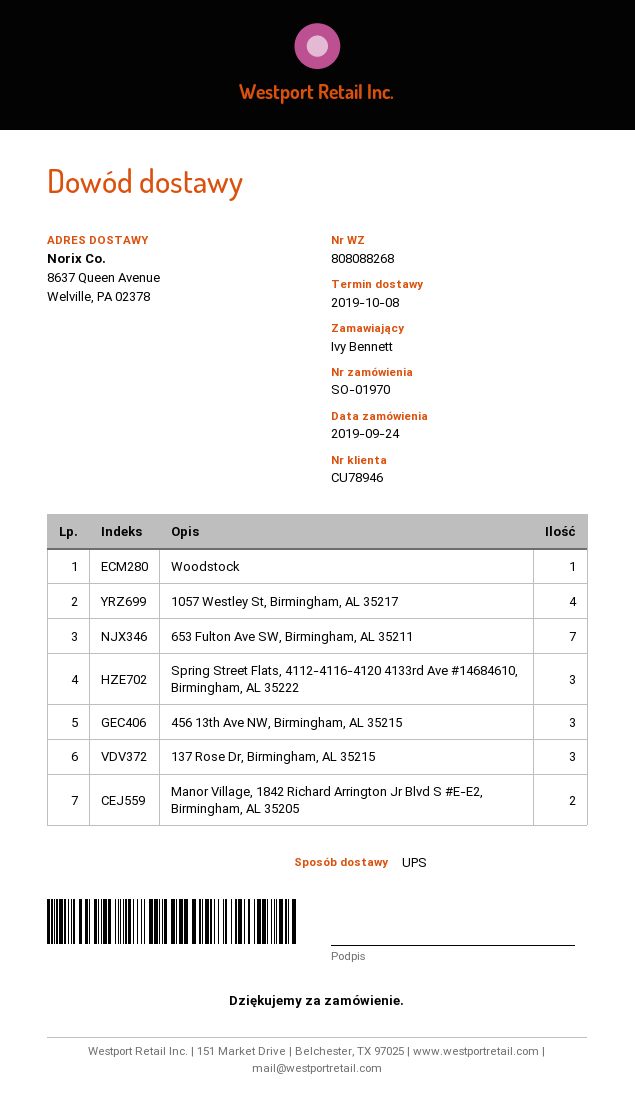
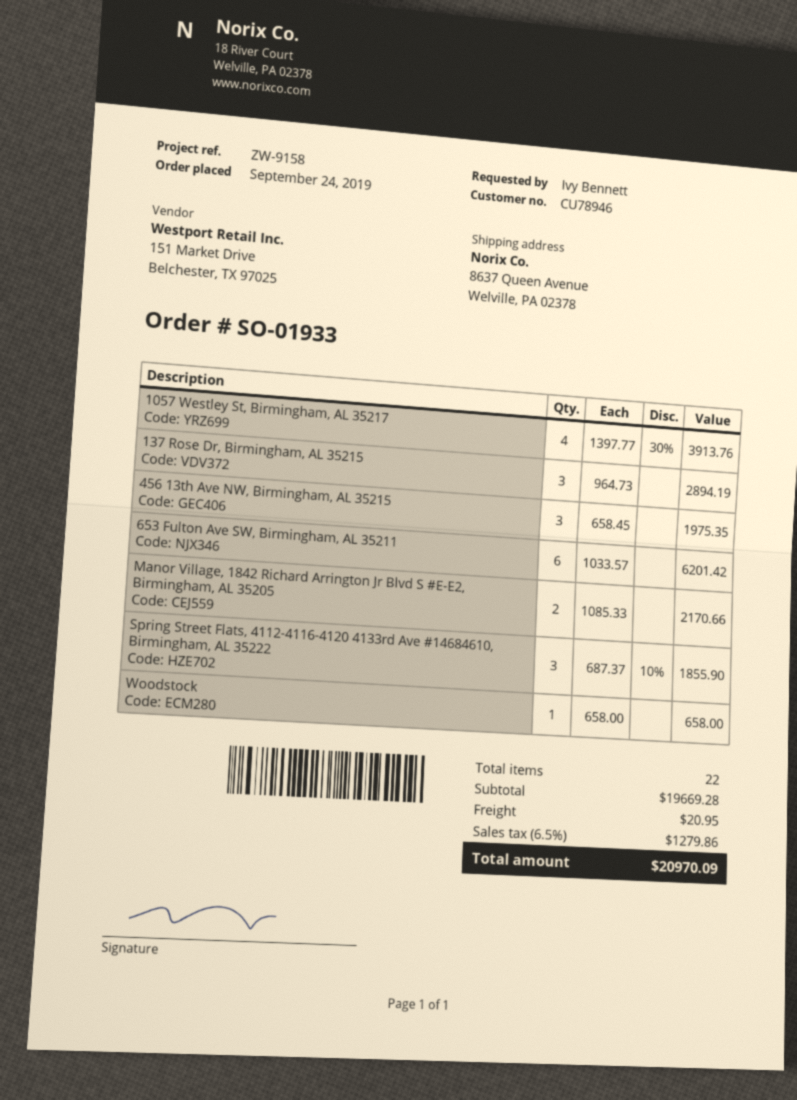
order number: SO-01970 -> SO-01933
653 Fulton Ave SW, Birmingham, AL 35211: 7 -> 6

